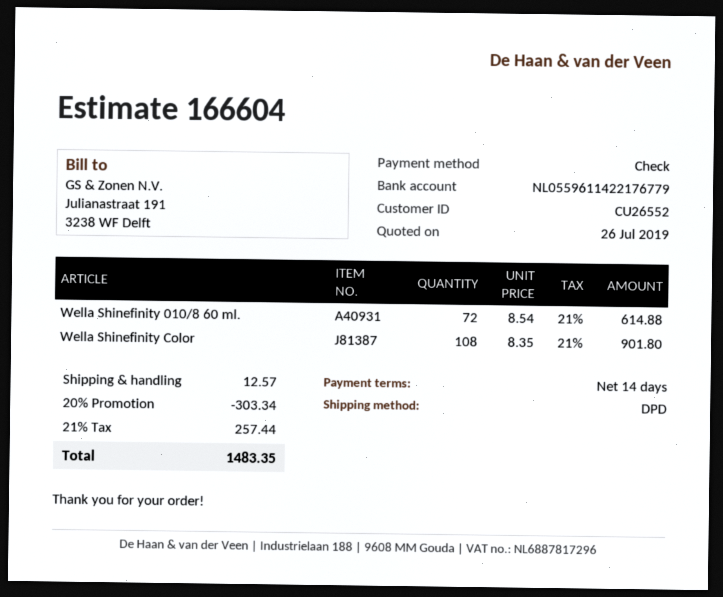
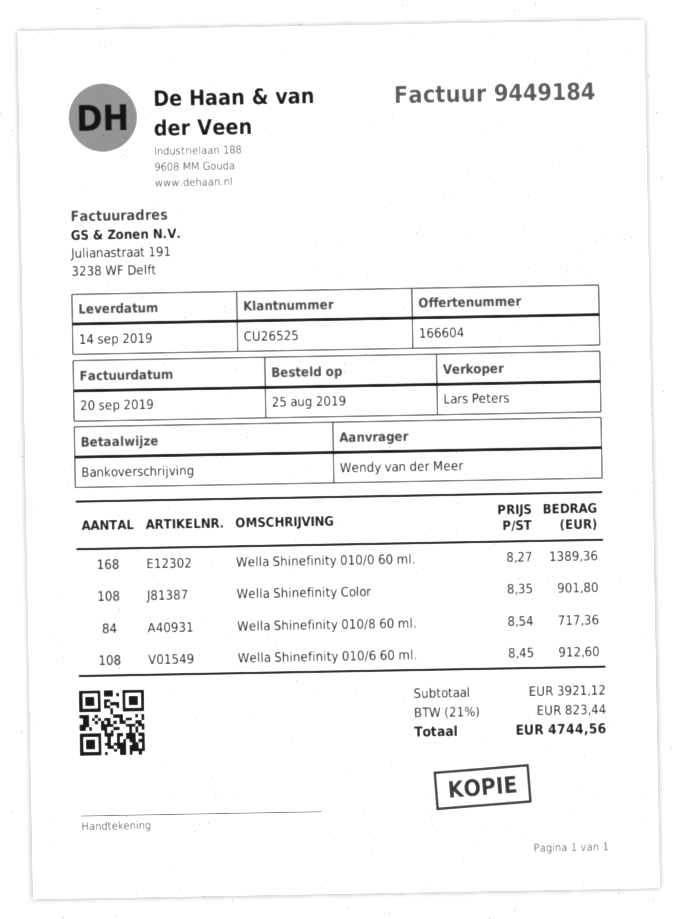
customer number: CU26552 -> CU26525
payment method: cheque -> bank transfer
Wella Shinefinity 010/8 60 ml.: 72 x 8.54 = 614.88 -> 84 x 8.54 = 717.36
Wella Shinefinity 010/0 60 ml.: none -> 168 x 8.27 = 1389.36
Wella Shinefinity 010/6 60 ml.: none -> 108 x 8.45 = 912.60
discount: 20% = 303.34 -> none
shipping: 12.57 -> none
tax: 21% = 257.44 -> 21% = 823.44
total: 1483.35 -> 4744.56

